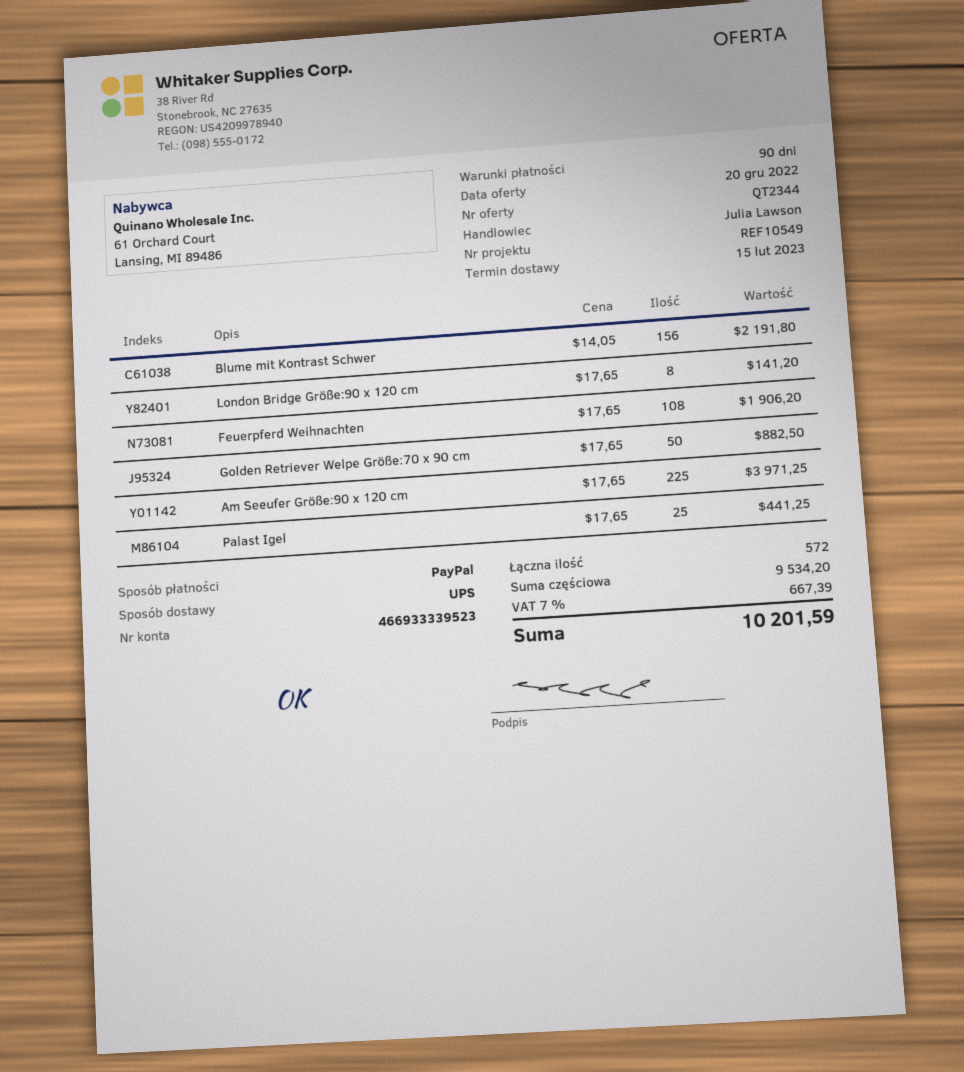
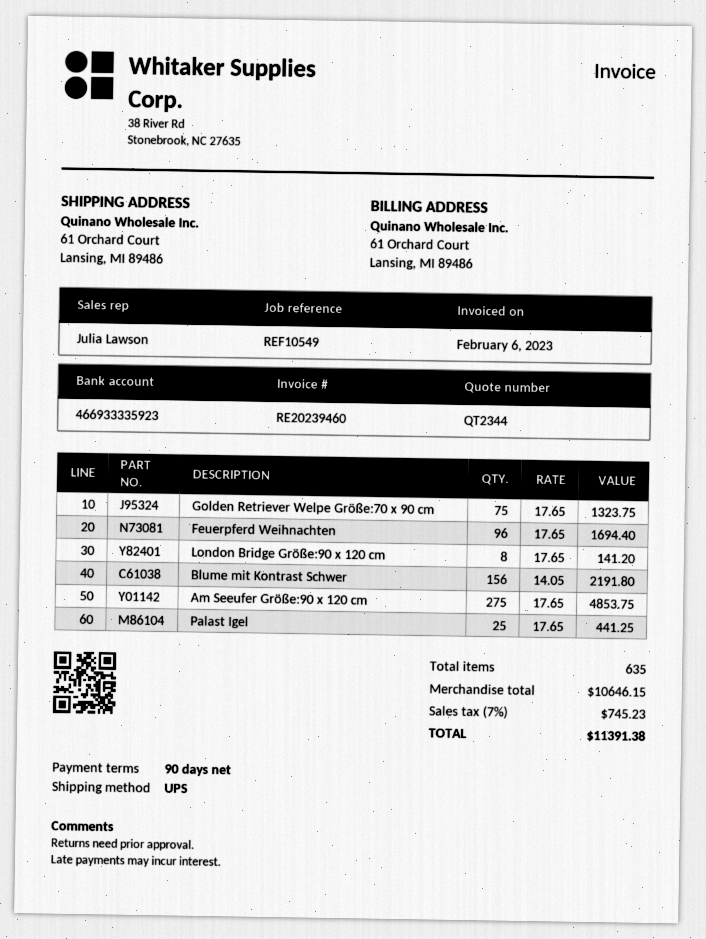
bank account: 466933339523 -> 466933335923
Feuerpferd Weihnachten: 108 x 17.65 = 1906.20 -> 96 x 17.65 = 1694.40
Golden Retriever Welpe Größe:70 x 90 cm: 50 x 17.65 = 882.50 -> 75 x 17.65 = 1323.75
Am Seeufer Größe:90 x 120 cm: 225 x 17.65 = 3971.25 -> 275 x 17.65 = 4853.75
total quantity: 572 -> 635
subtotal: 9534.20 -> 10646.15
tax: 7% = 667.39 -> 7% = 745.23
total: 10201.59 -> 11391.38

